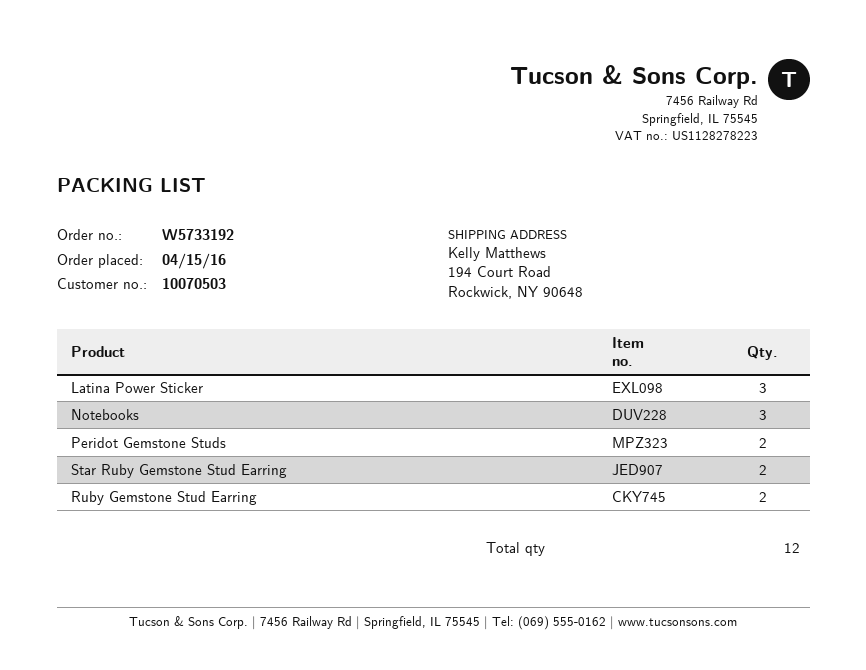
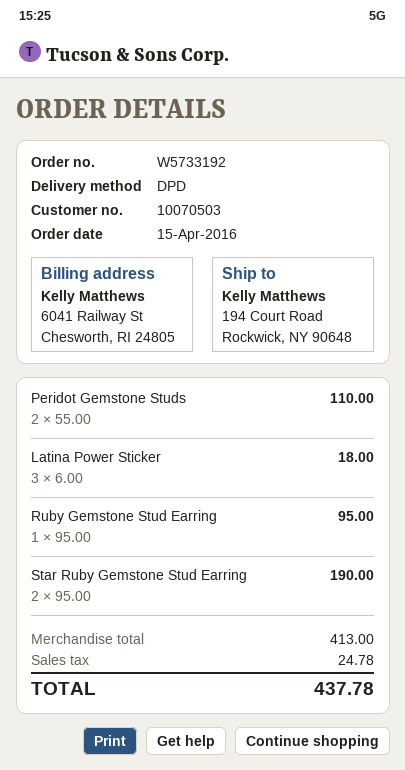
Notebooks: 3 -> none
Ruby Gemstone Stud Earring: 2 -> 1

